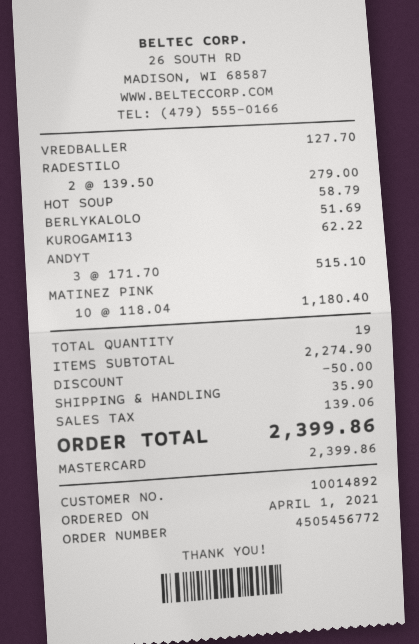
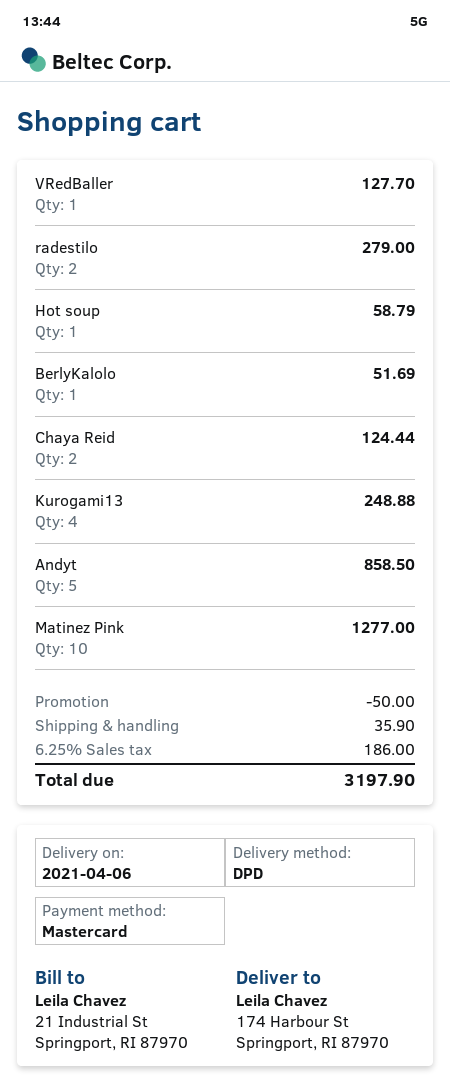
KUROGAMI13: 1 for 62.22 -> 4 for 248.88
ANDYT: 3 for 515.10 -> 5 for 858.50
MATINEZ PINK: 10 for 1180.40 -> 10 for 1277.00
Chaya Reid: none -> 2 for 124.44
tax: 139.06 -> 186.00
total: 2399.86 -> 3197.90

